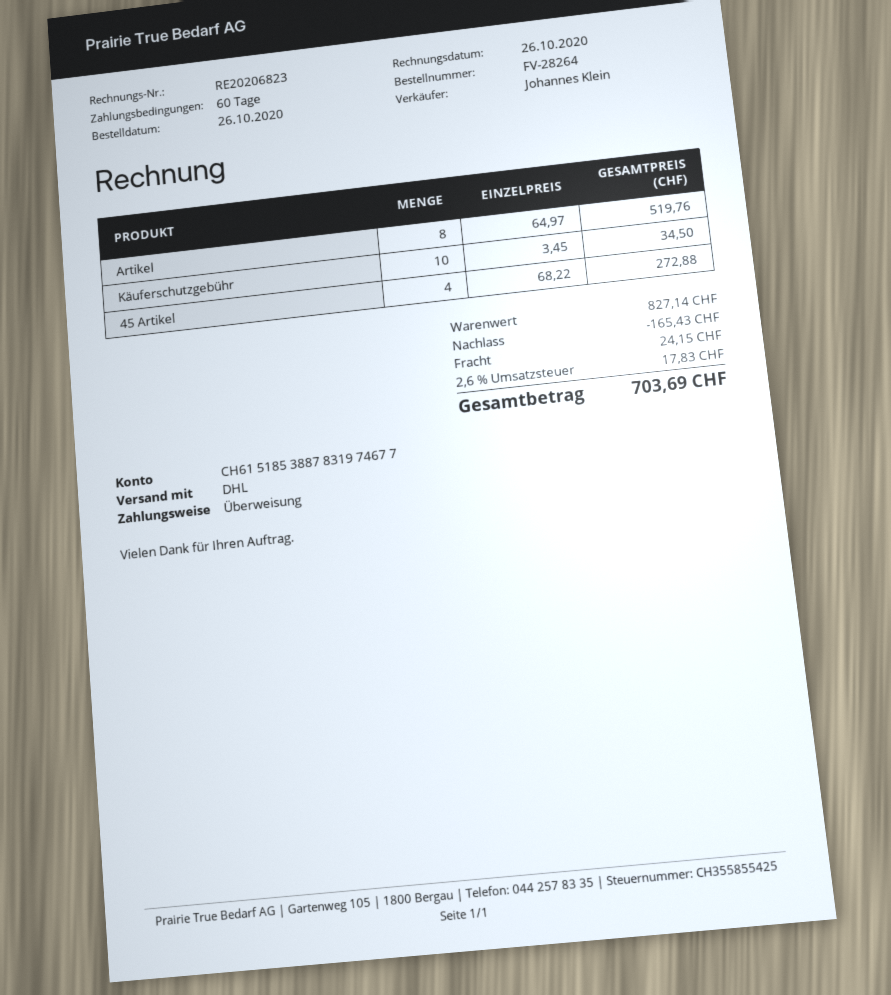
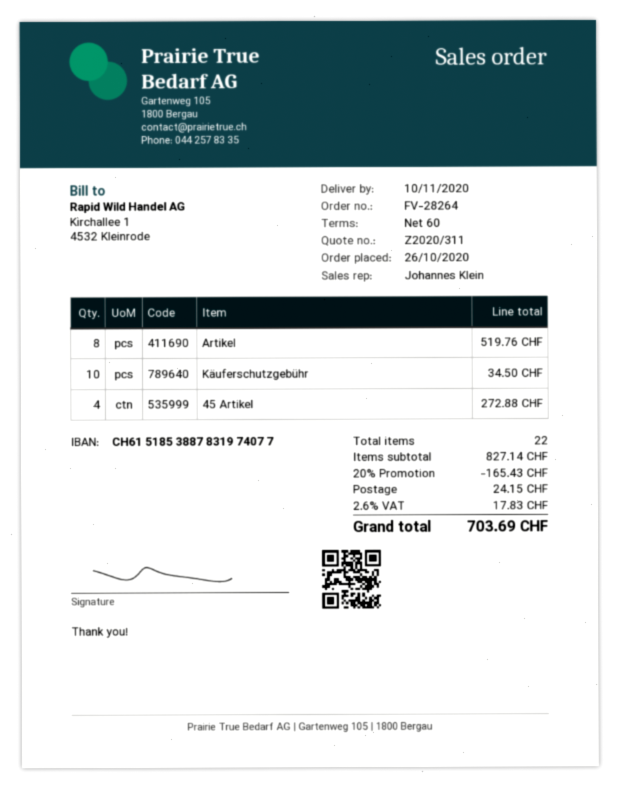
bank account: CH6151853887831974677 -> CH6151853887831974077

